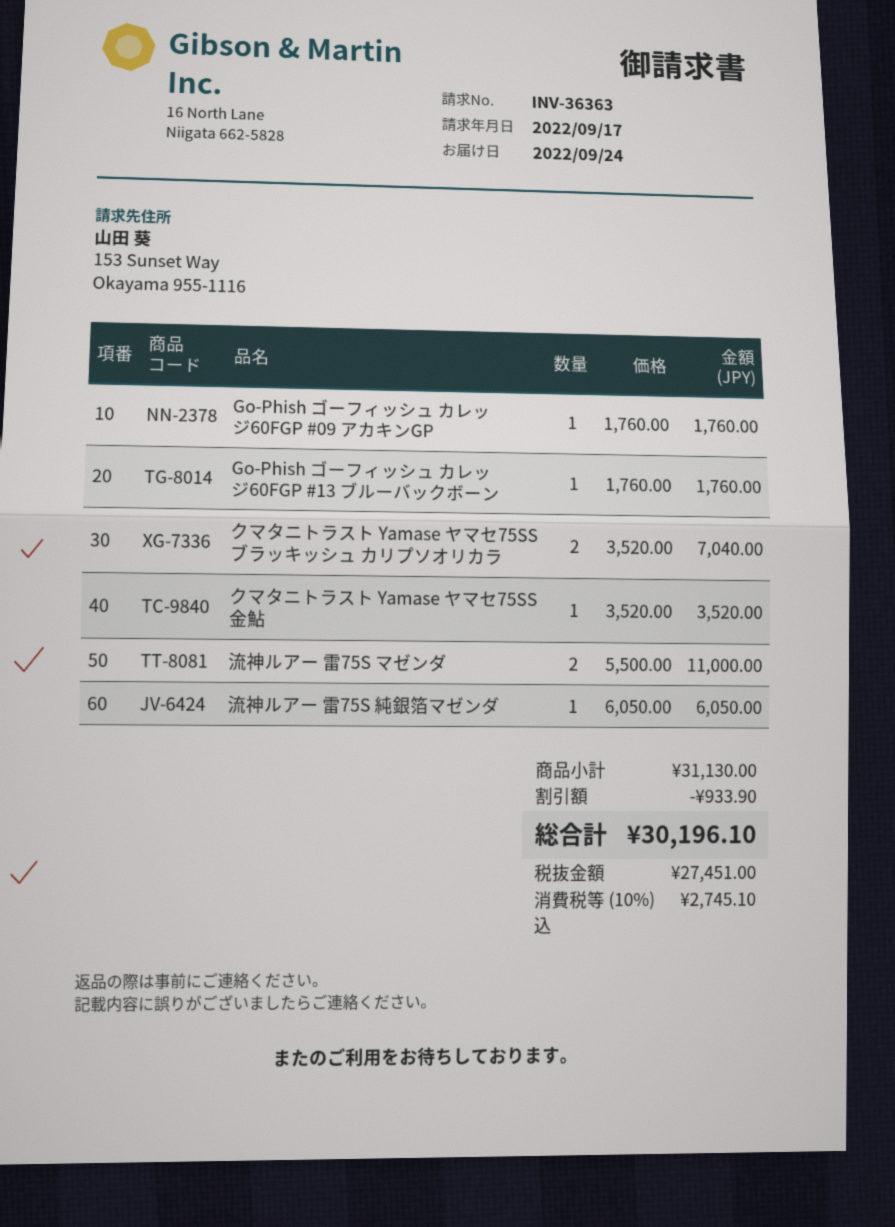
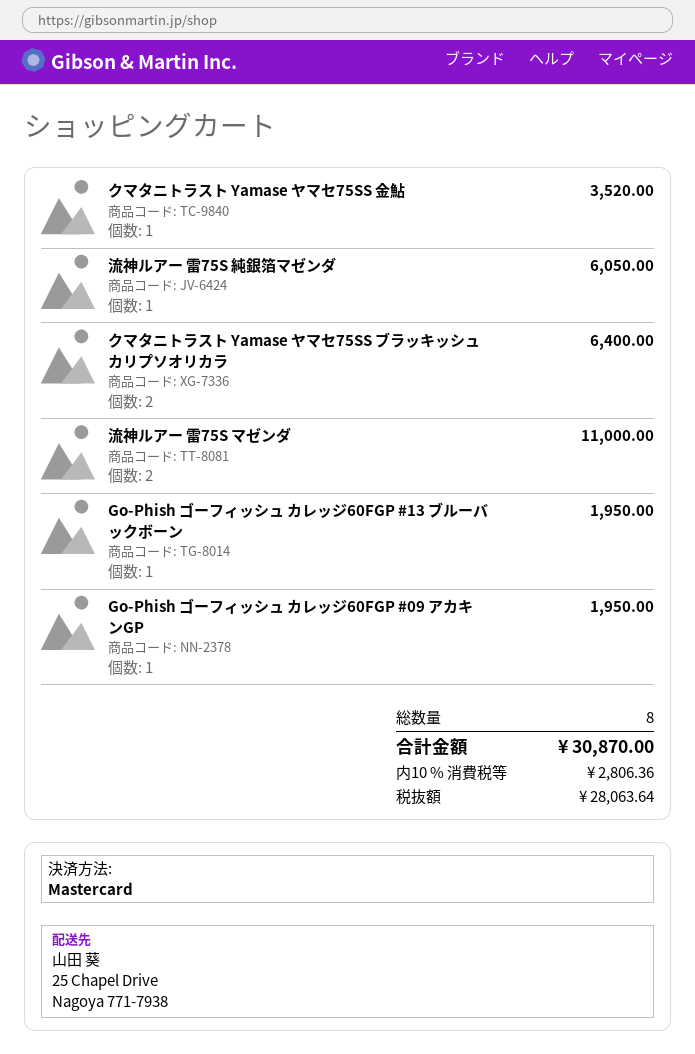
Go-Phish ゴーフィッシュ カレッジ60FGP #09 アカキンGP: 1 for 1760.00 -> 1 for 1950.00
Go-Phish ゴーフィッシュ カレッジ60FGP #13 ブルーバックボーン: 1 for 1760.00 -> 1 for 1950.00
クマタニトラスト Yamase ヤマセ75SS ブラッキッシュ カリプソオリカラ: 2 for 7040.00 -> 2 for 6400.00
discount: 933.90 -> none
net: 27451.00 -> 28063.64
tax: 10% = 2745.10 -> 10% = 2806.36
total: 30196.10 -> 30870.00

